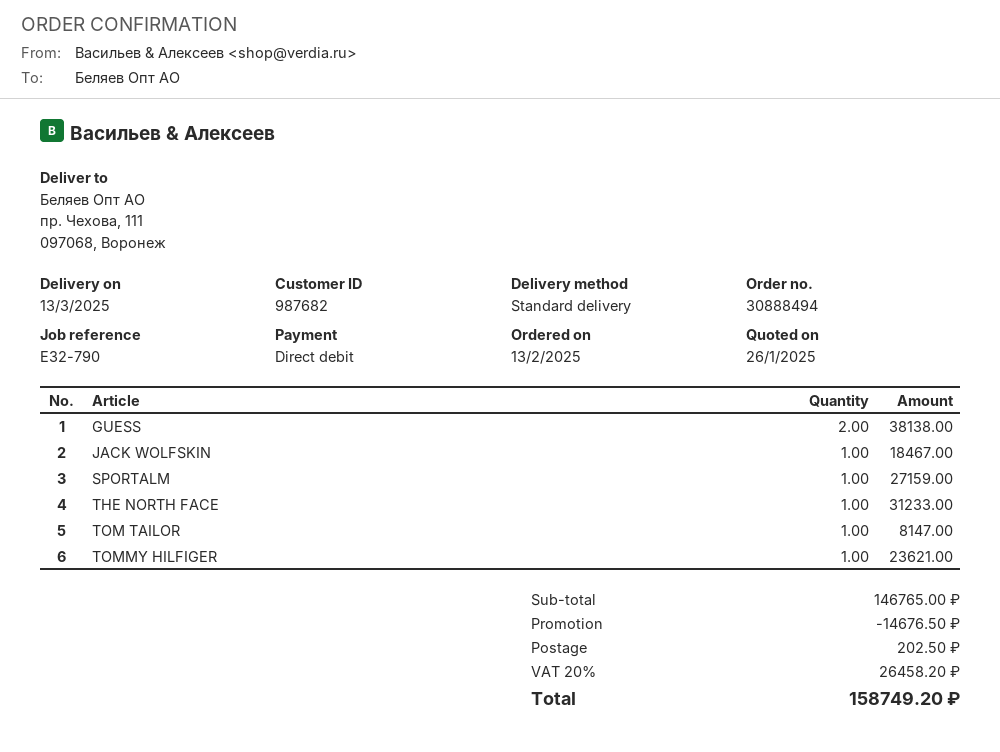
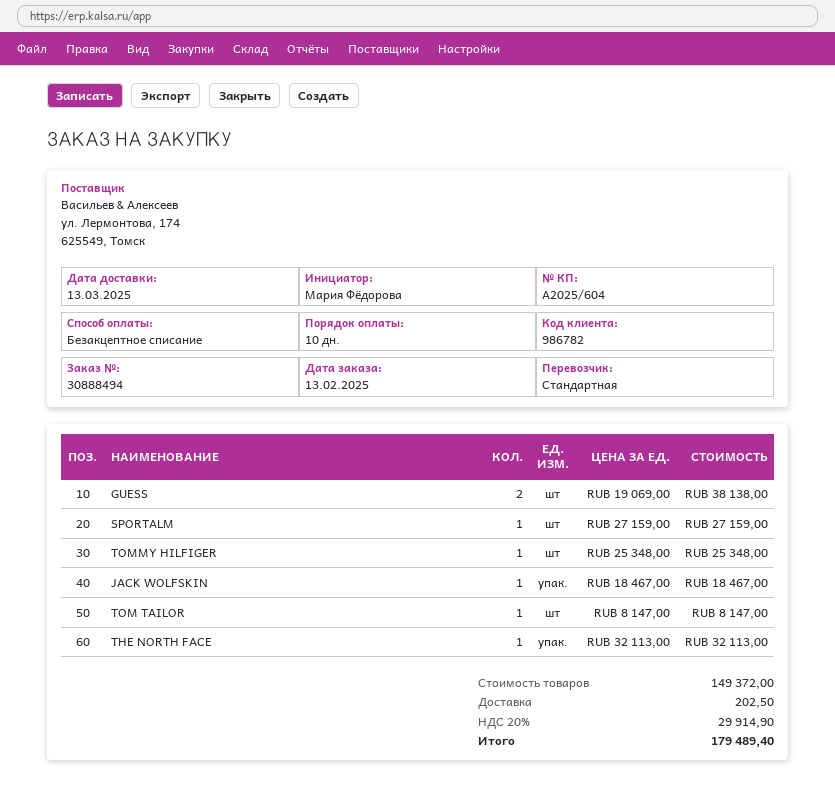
customer number: 987682 -> 986782
THE NORTH FACE: 1 for 31233.00 -> 1 for 32113.00
TOMMY HILFIGER: 1 for 23621.00 -> 1 for 25348.00
subtotal: 146765.00 -> 149372.00
discount: 14676.50 -> none
tax: 20% = 26458.20 -> 20% = 29914.90
total: 158749.20 -> 179489.40

